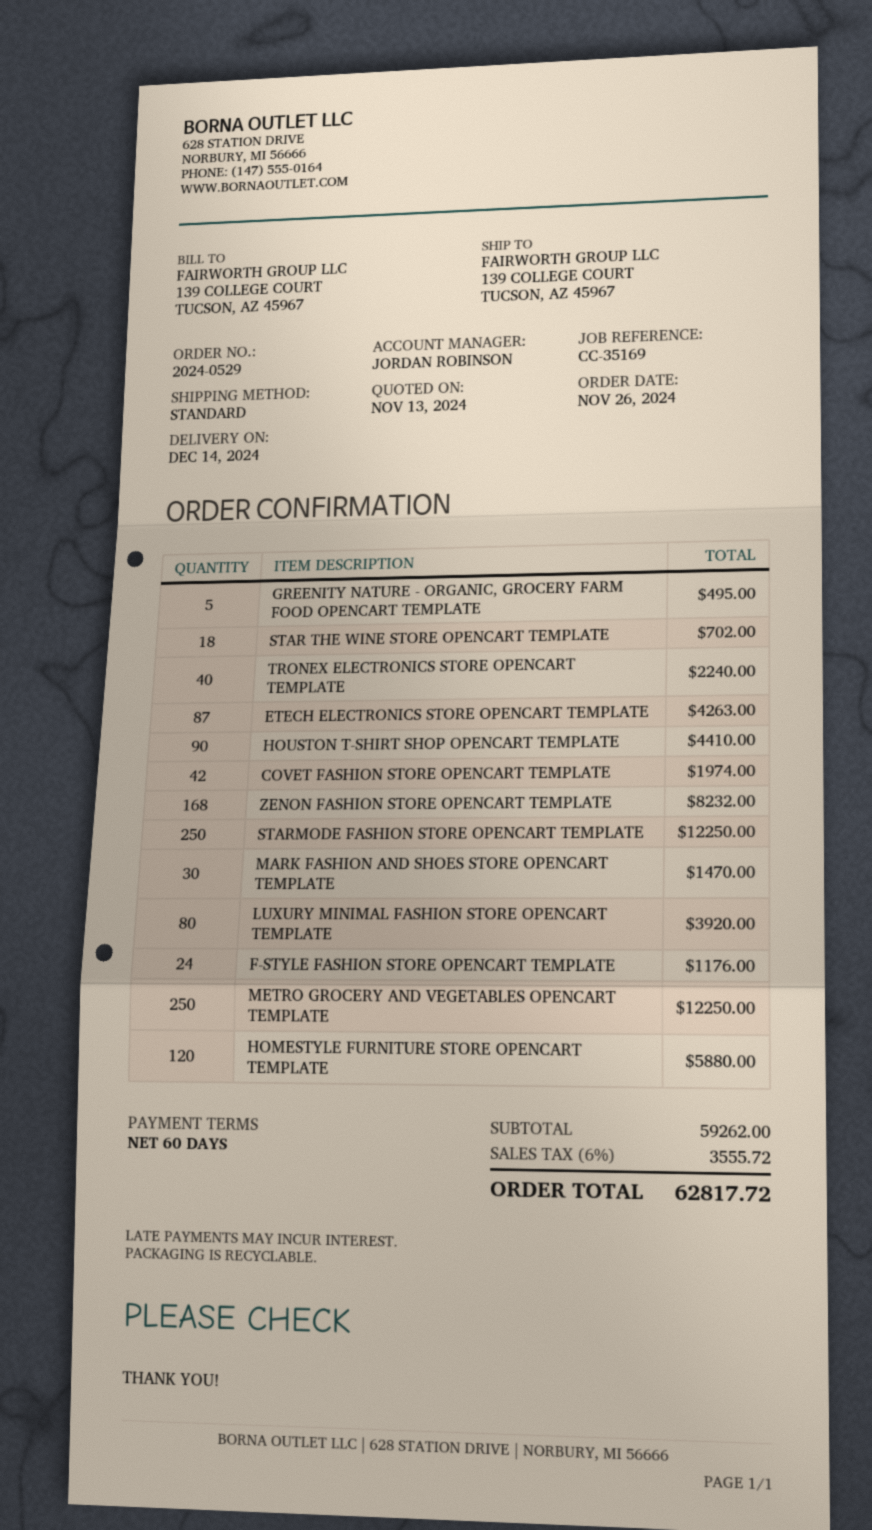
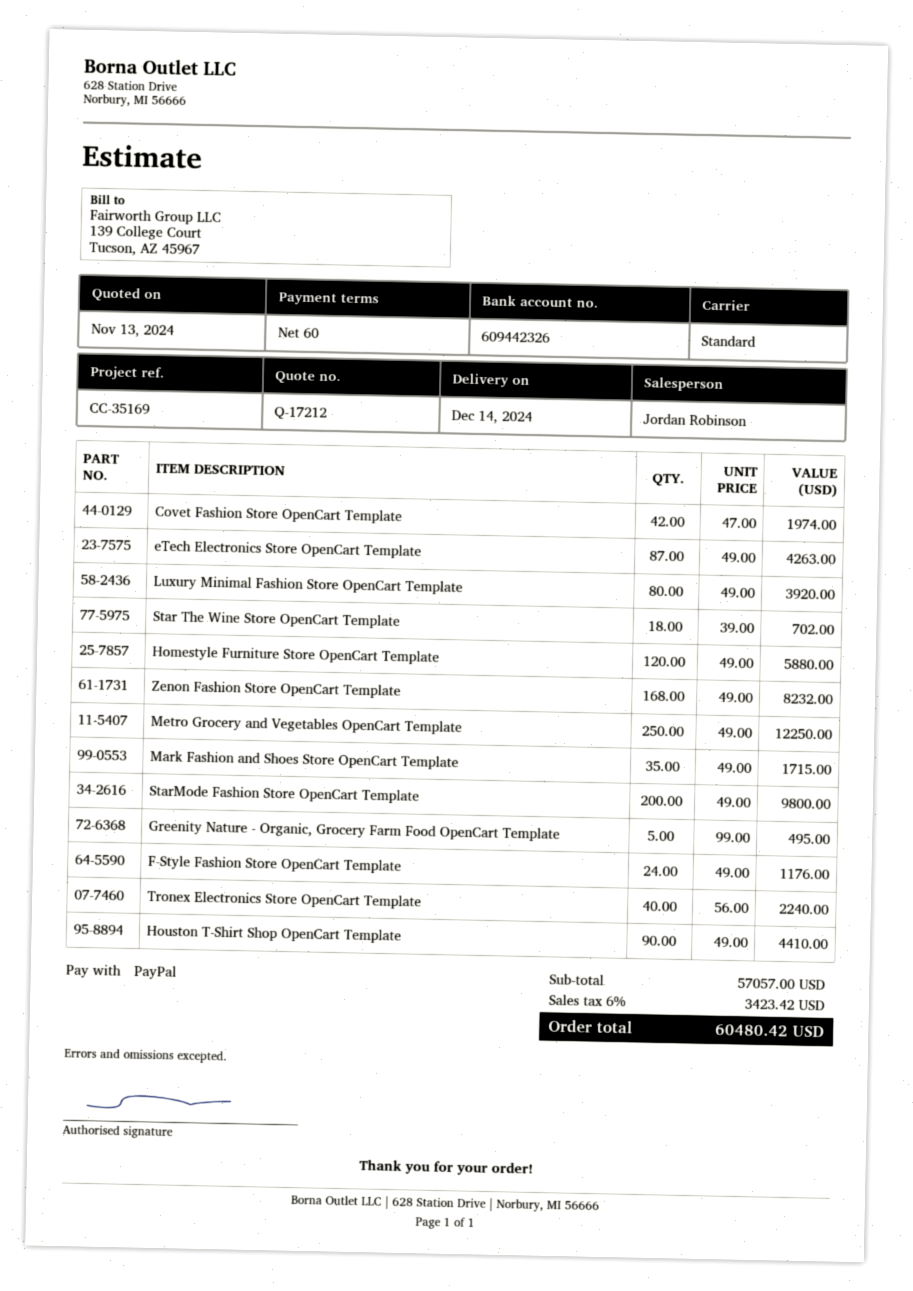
STARMODE FASHION STORE OPENCART TEMPLATE: 250 for 12250.00 -> 200 for 9800.00
MARK FASHION AND SHOES STORE OPENCART TEMPLATE: 30 for 1470.00 -> 35 for 1715.00
subtotal: 59262.00 -> 57057.00
tax: 6% = 3555.72 -> 6% = 3423.42
total: 62817.72 -> 60480.42

